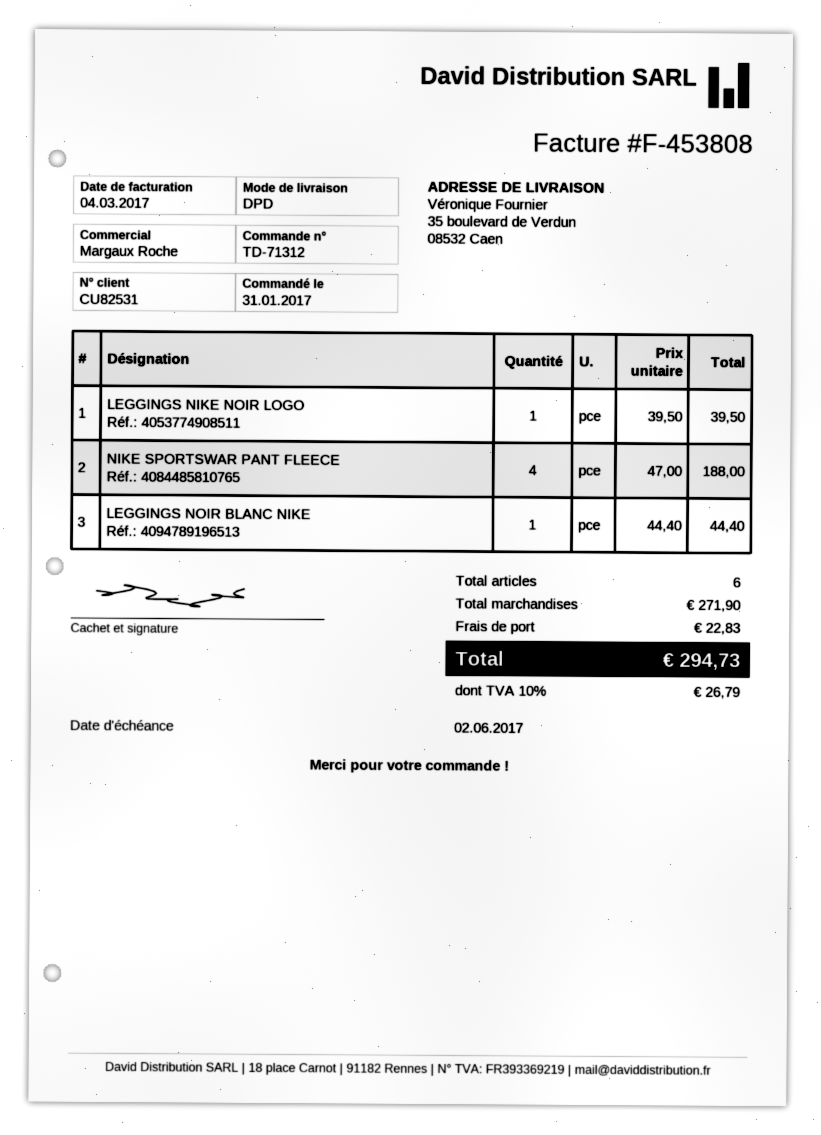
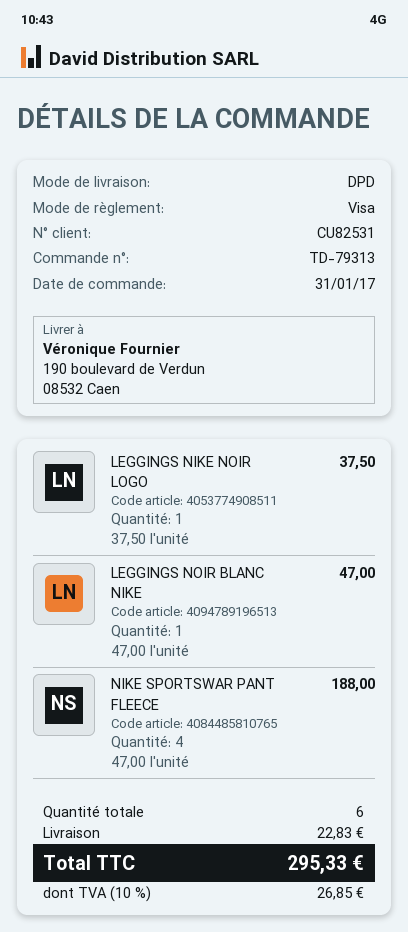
order number: TD-71312 -> TD-79313
ship to: 35 boulevard de Verdun, 08532 Caen -> 190 boulevard de Verdun, 08532 Caen
LEGGINGS NIKE NOIR LOGO: 1 x 39.50 = 39.50 -> 1 x 37.50 = 37.50
LEGGINGS NOIR BLANC NIKE: 1 x 44.40 = 44.40 -> 1 x 47.00 = 47.00
tax: 10% = 26.79 -> 10% = 26.85
total: 294.73 -> 295.33

